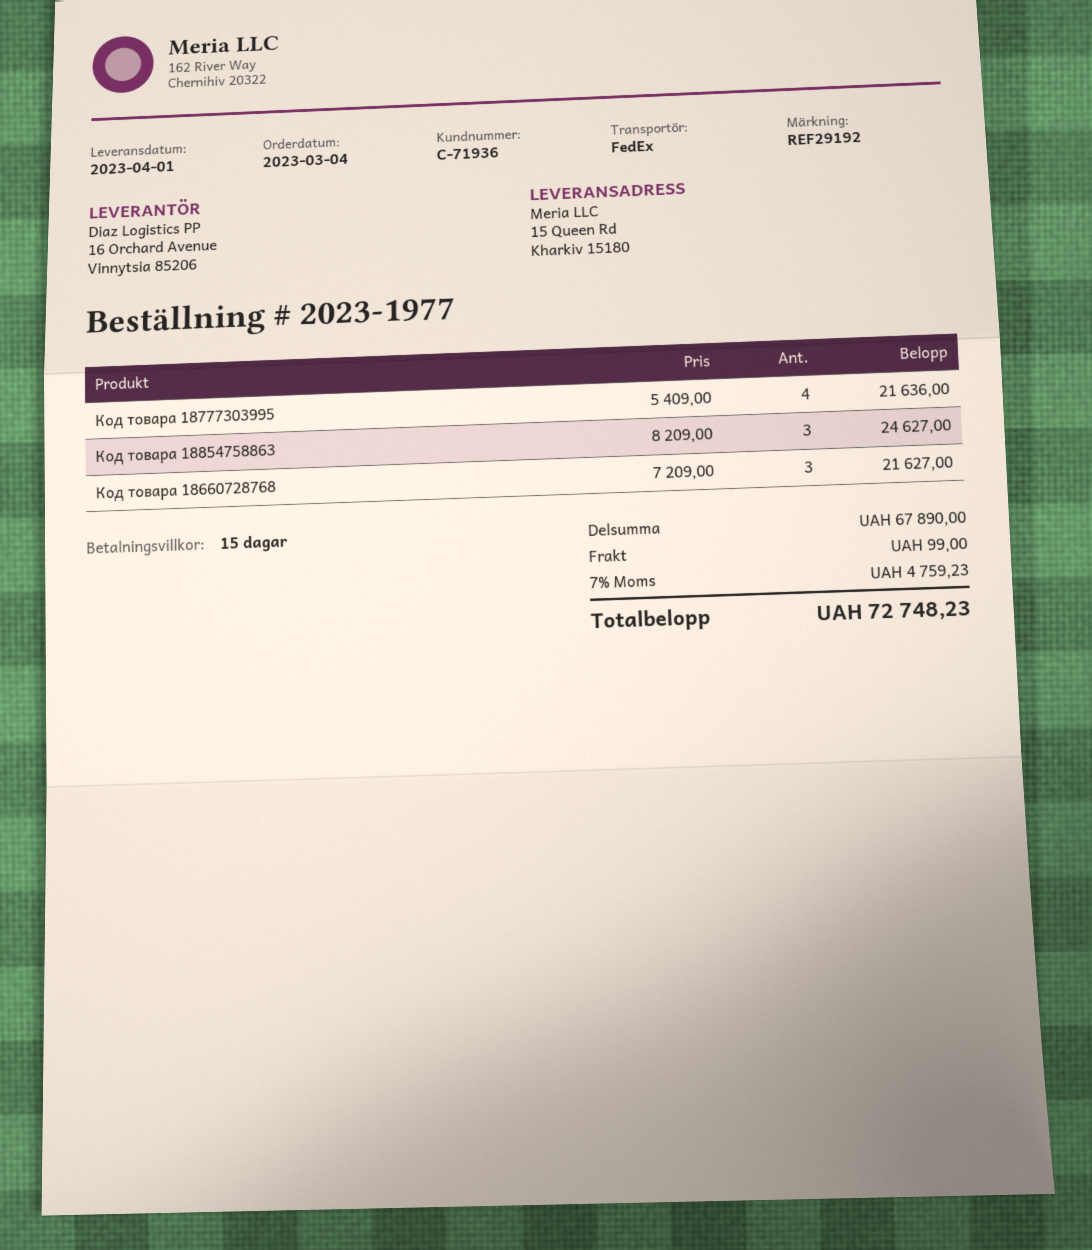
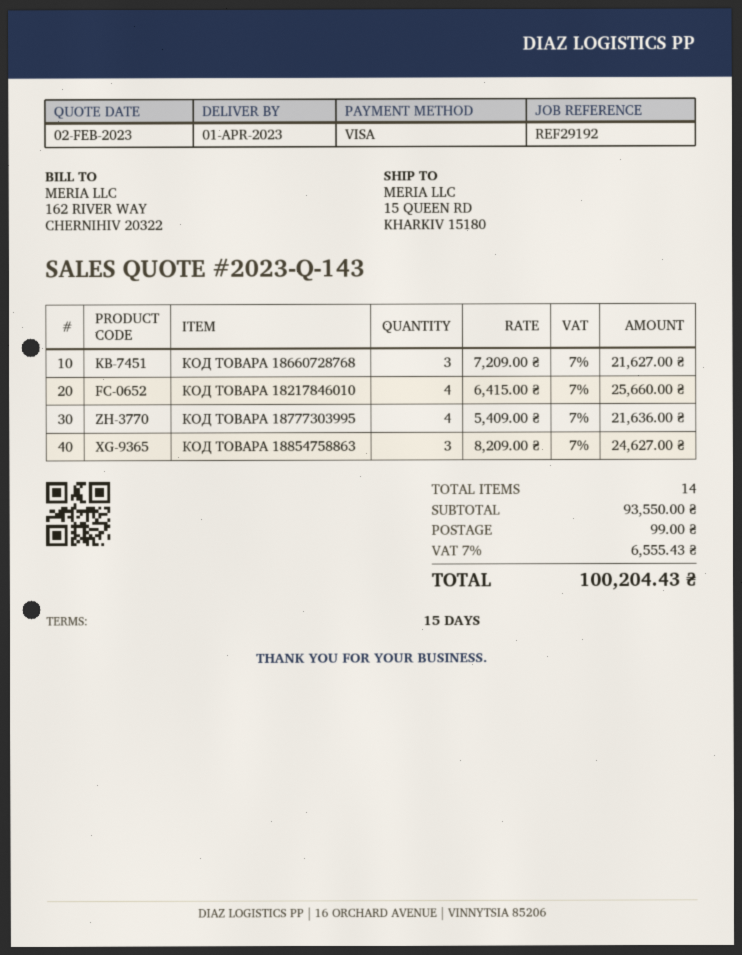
КОД ТОВАРА 18217846010: none -> 4 x 6415.00 = 25660.00
subtotal: 67890.00 -> 93550.00
tax: 7% = 4759.23 -> 7% = 6555.43
total: 72748.23 -> 100204.43

